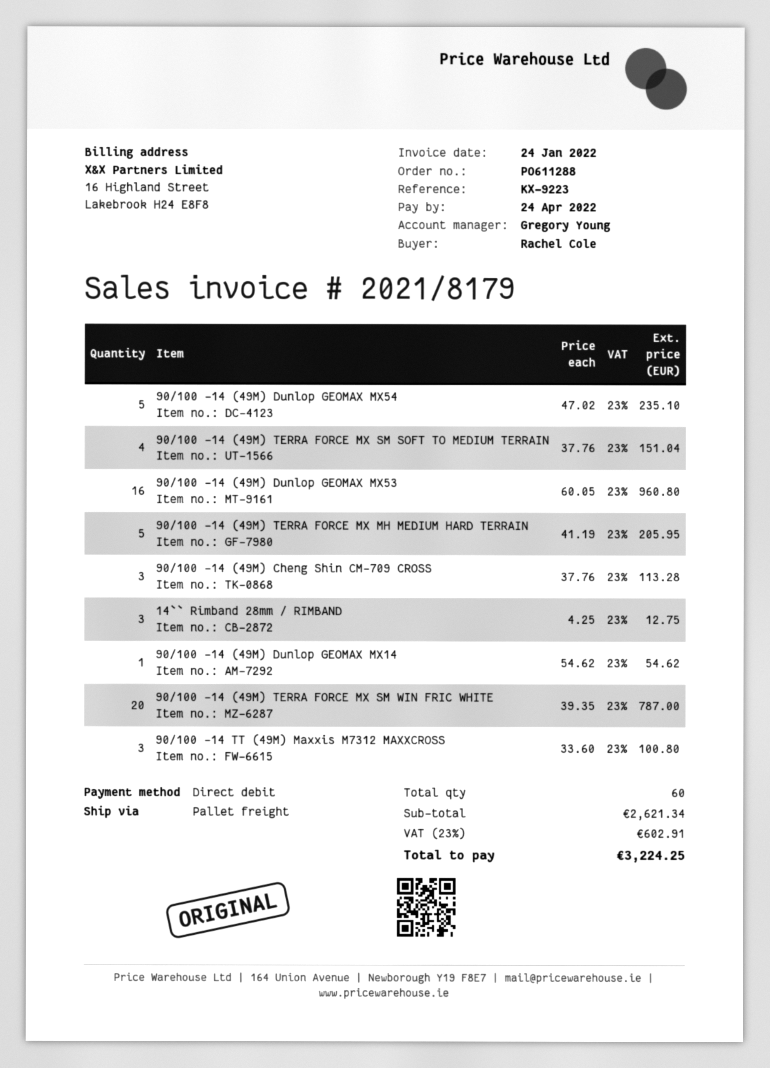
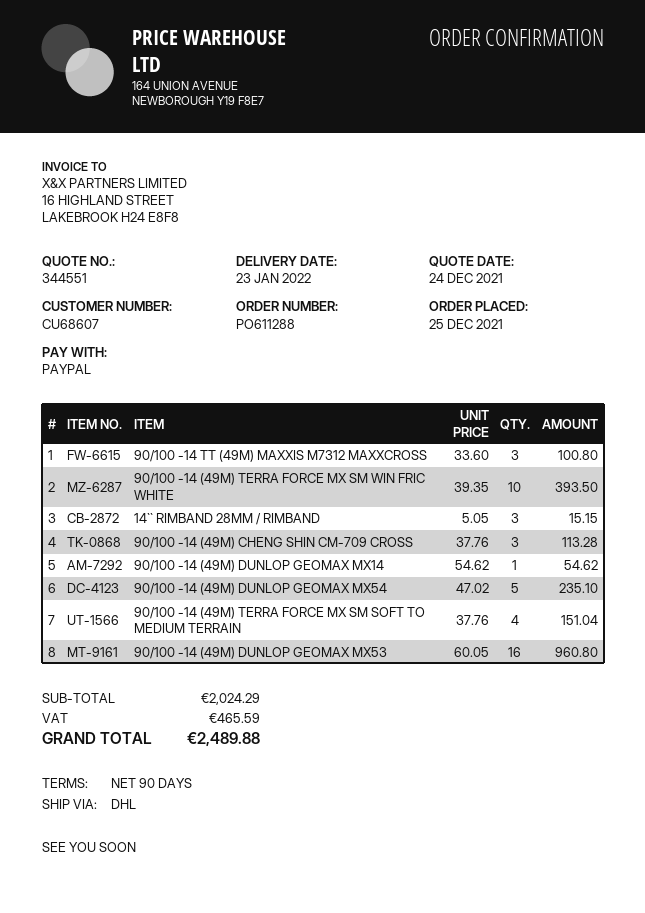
payment method: direct debit -> PayPal
shipping method: pallet freight -> DHL
90/100 -14 (49M) TERRA FORCE MX MH MEDIUM HARD TERRAIN: 5 x 41.19 = 205.95 -> none
14`` Rimband 28mm / RIMBAND: 3 x 4.25 = 12.75 -> 3 x 5.05 = 15.15
90/100 -14 (49M) TERRA FORCE MX SM WIN FRIC WHITE: 20 x 39.35 = 787.00 -> 10 x 39.35 = 393.50
subtotal: 2621.34 -> 2024.29
tax: 602.91 -> 465.59
total: 3224.25 -> 2489.88

